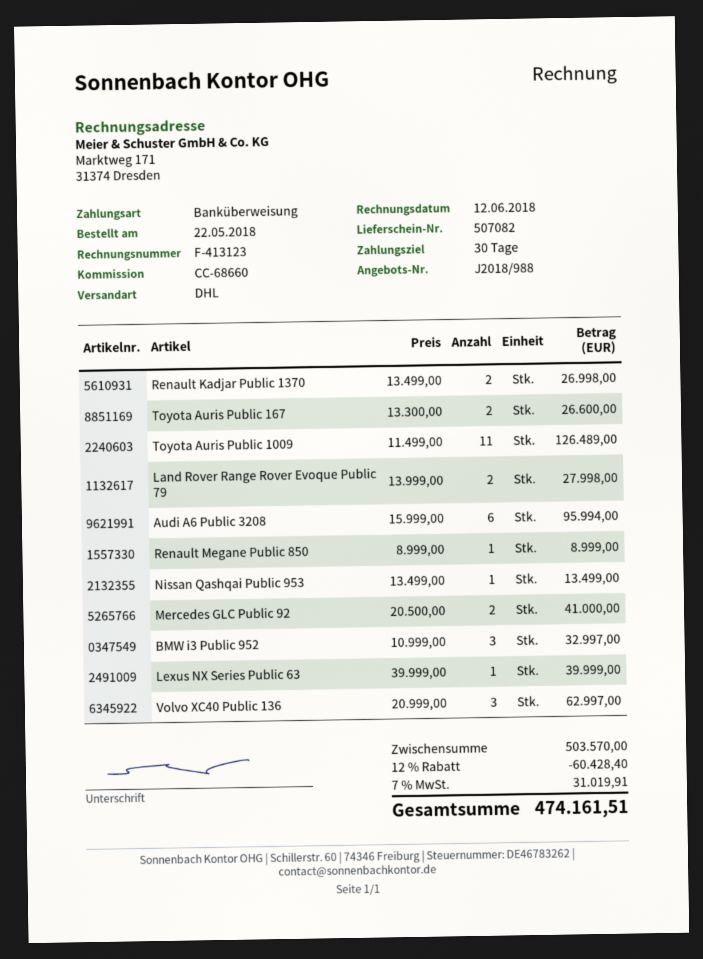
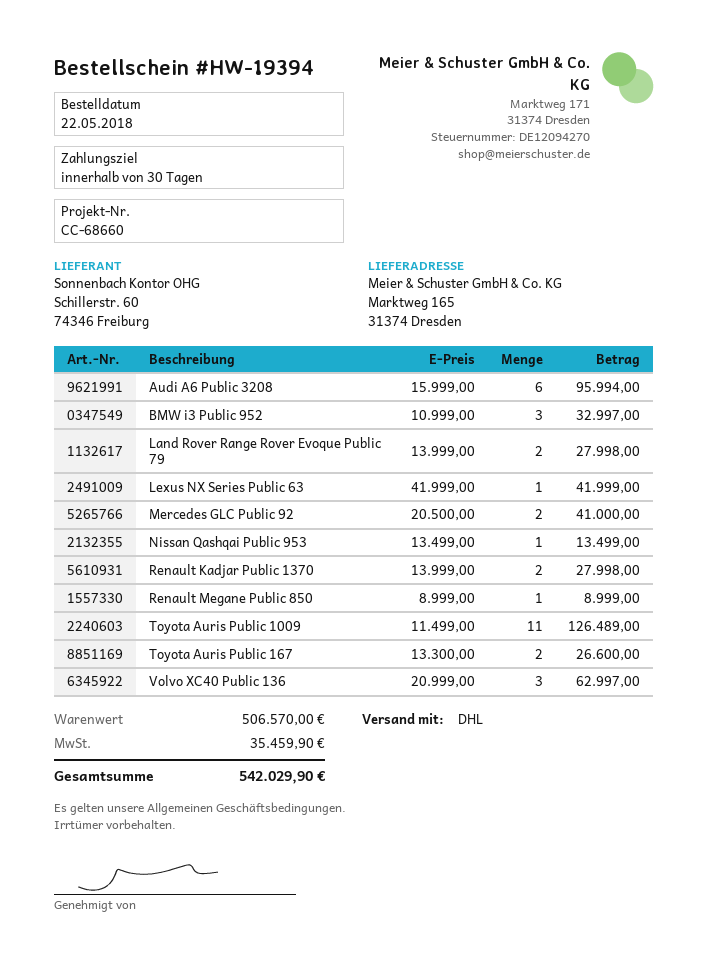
Renault Kadjar Public 1370: 2 x 13499.00 = 26998.00 -> 2 x 13999.00 = 27998.00
Lexus NX Series Public 63: 1 x 39999.00 = 39999.00 -> 1 x 41999.00 = 41999.00
subtotal: 503570.00 -> 506570.00
discount: 12% = 60428.40 -> none
tax: 31019.91 -> 35459.90
total: 474161.51 -> 542029.90

